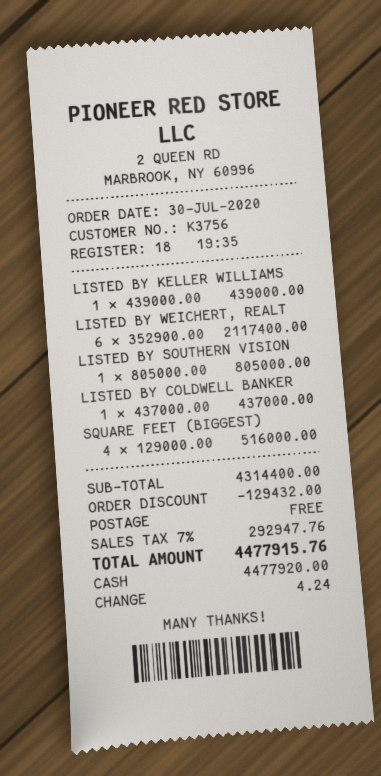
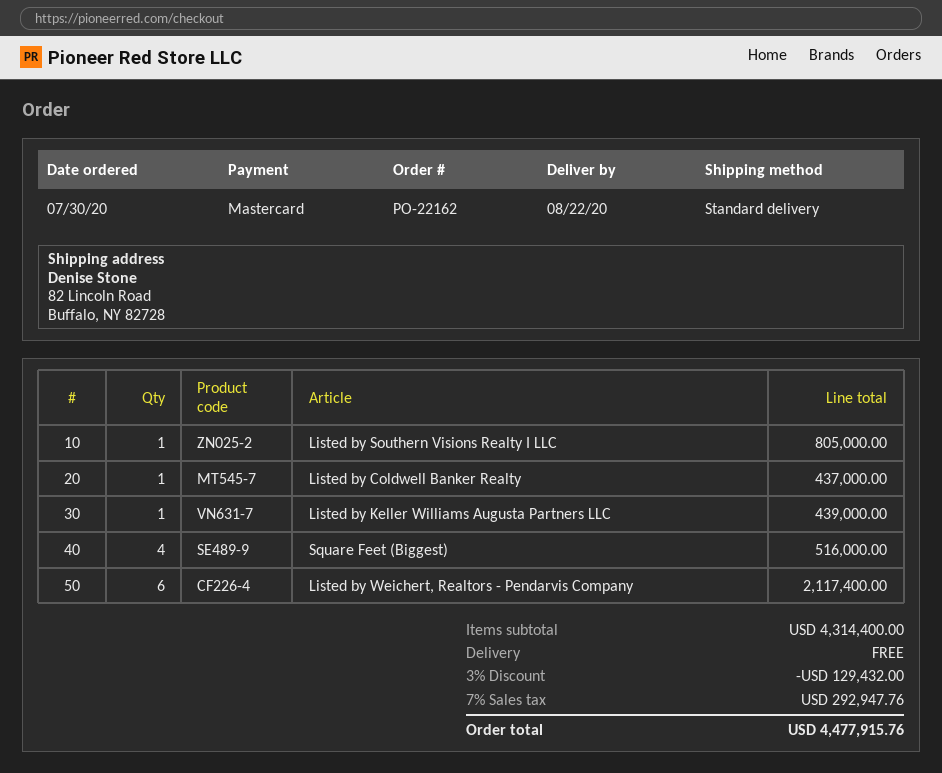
payment method: cash -> Mastercard

